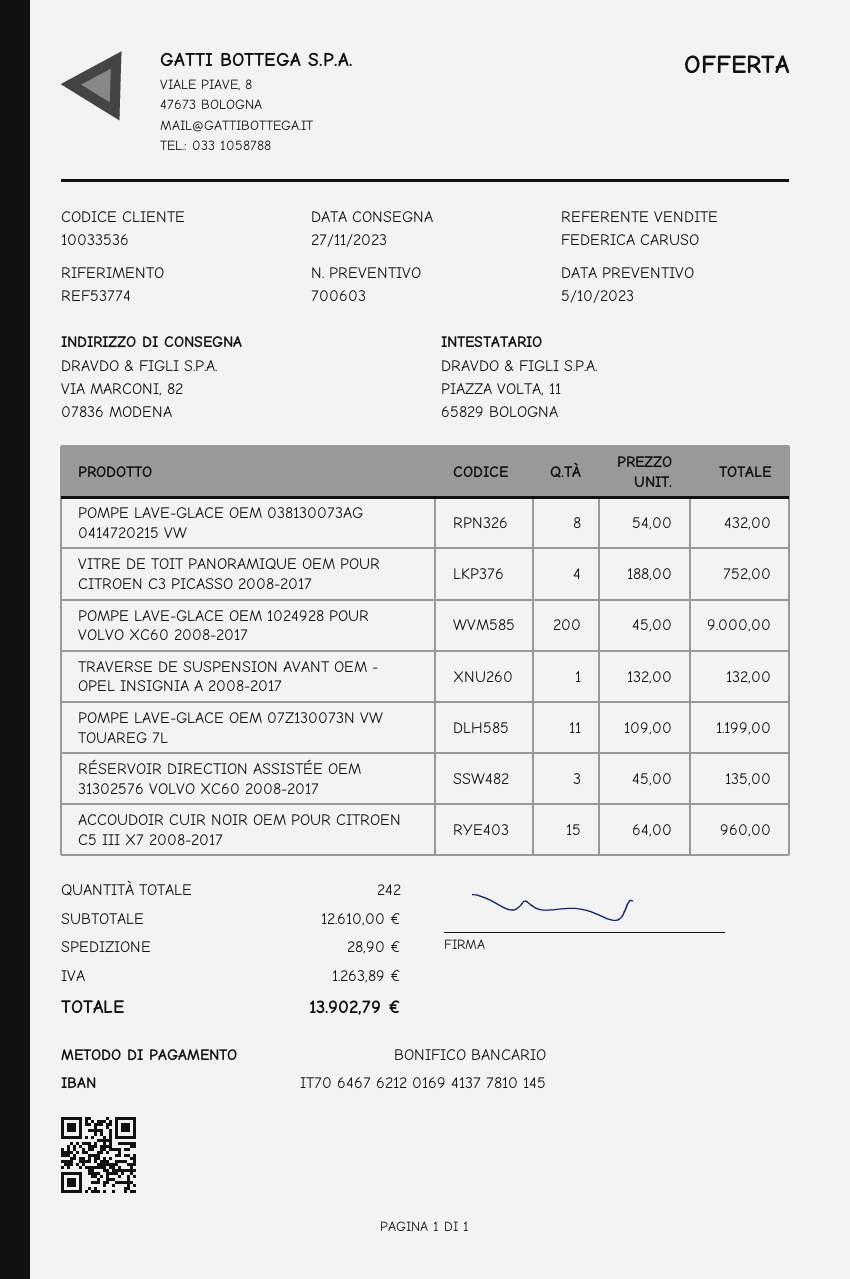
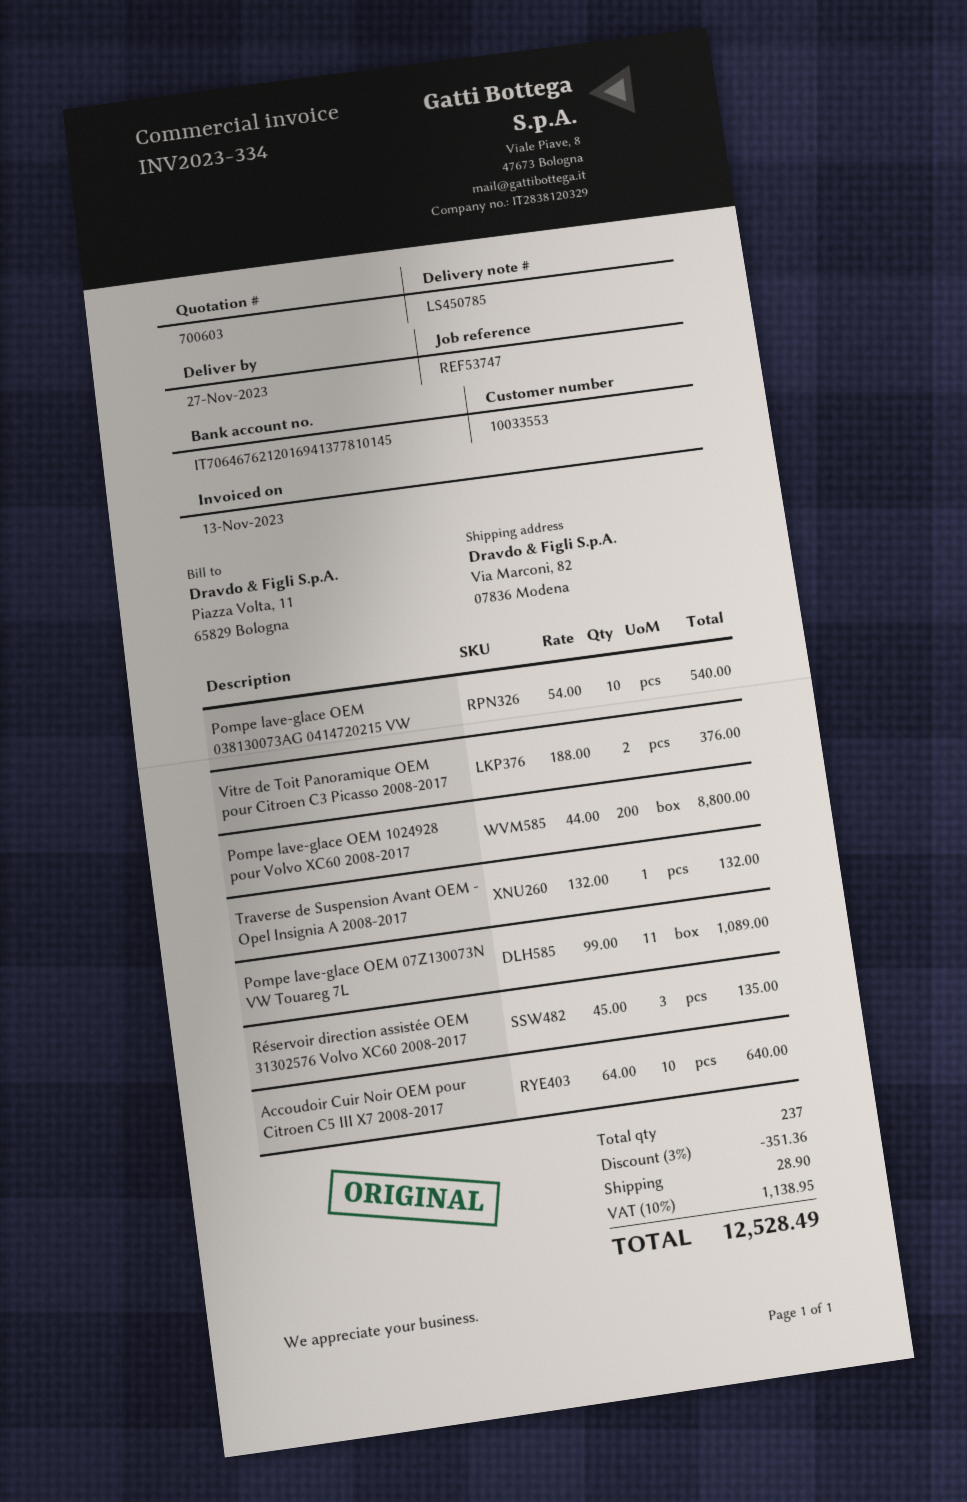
customer number: 10033536 -> 10033553
reference: REF53774 -> REF53747
POMPE LAVE-GLACE OEM 038130073AG 0414720215 VW: 8 x 54.00 = 432.00 -> 10 x 54.00 = 540.00
VITRE DE TOIT PANORAMIQUE OEM POUR CITROEN C3 PICASSO 2008-2017: 4 x 188.00 = 752.00 -> 2 x 188.00 = 376.00
POMPE LAVE-GLACE OEM 1024928 POUR VOLVO XC60 2008-2017: 200 x 45.00 = 9000.00 -> 200 x 44.00 = 8800.00
POMPE LAVE-GLACE OEM 07Z130073N VW TOUAREG 7L: 11 x 109.00 = 1199.00 -> 11 x 99.00 = 1089.00
ACCOUDOIR CUIR NOIR OEM POUR CITROEN C5 III X7 2008-2017: 15 x 64.00 = 960.00 -> 10 x 64.00 = 640.00
total quantity: 242 -> 237
discount: none -> 3% = 351.36
tax: 1263.89 -> 1138.95
total: 13902.79 -> 12528.49

